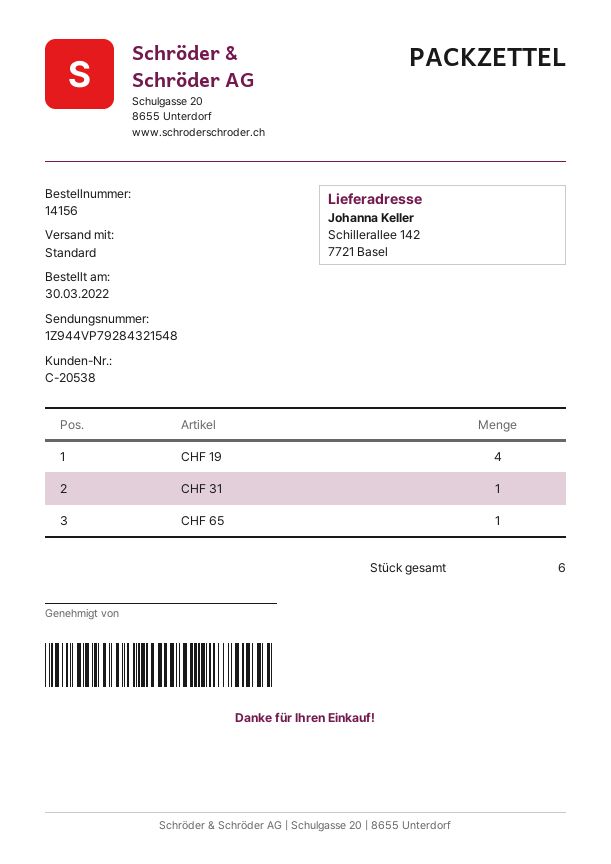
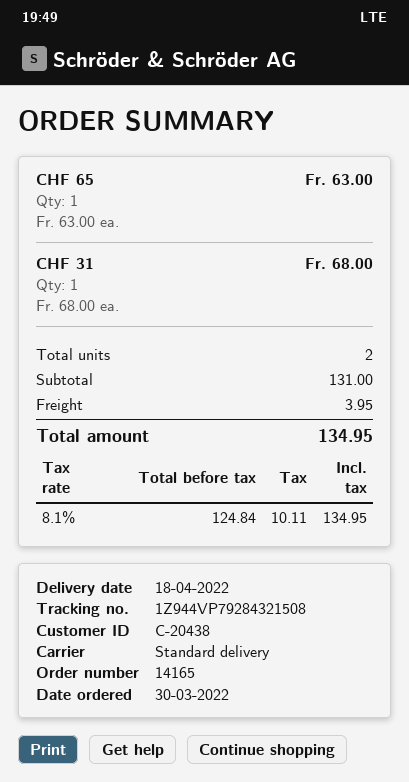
order number: 14156 -> 14165
customer number: C-20538 -> C-20438
tracking number: 1Z944VP79284321548 -> 1Z944VP79284321508
CHF 19: 4 -> none
total quantity: 6 -> 2

